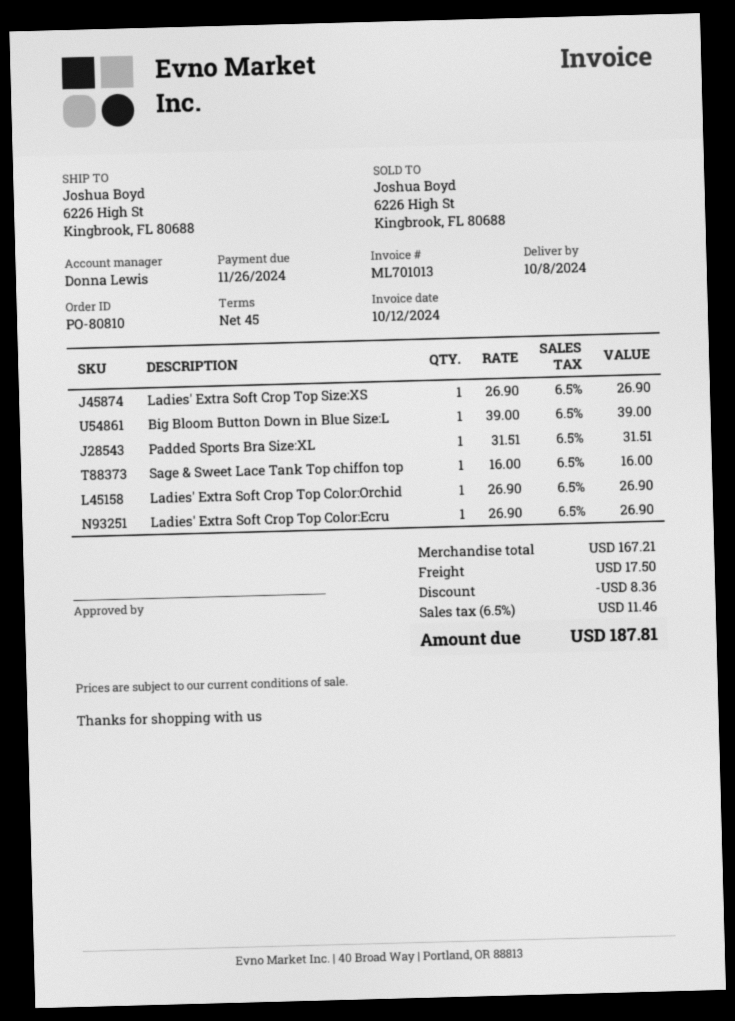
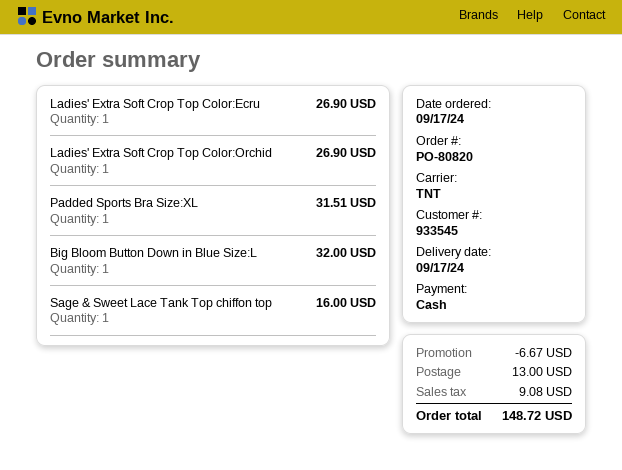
order number: PO-80810 -> PO-80820
delivery date: 2024-10-08 -> 2024-09-17
Ladies' Extra Soft Crop Top Size:XS: 1 for 26.90 -> none
Big Bloom Button Down in Blue Size:L: 1 for 39.00 -> 1 for 32.00
discount: 8.36 -> 6.67
shipping: 17.50 -> 13.00
tax: 11.46 -> 9.08
total: 187.81 -> 148.72

